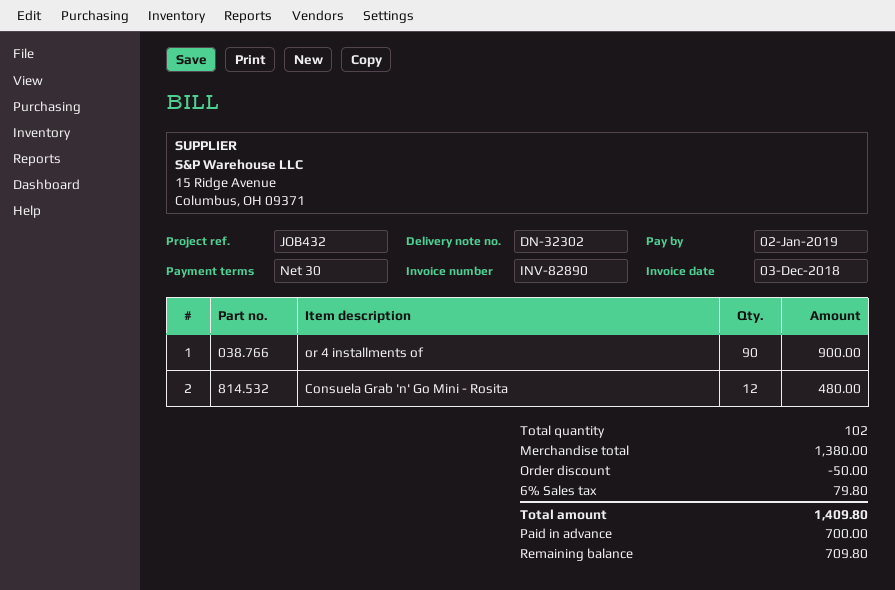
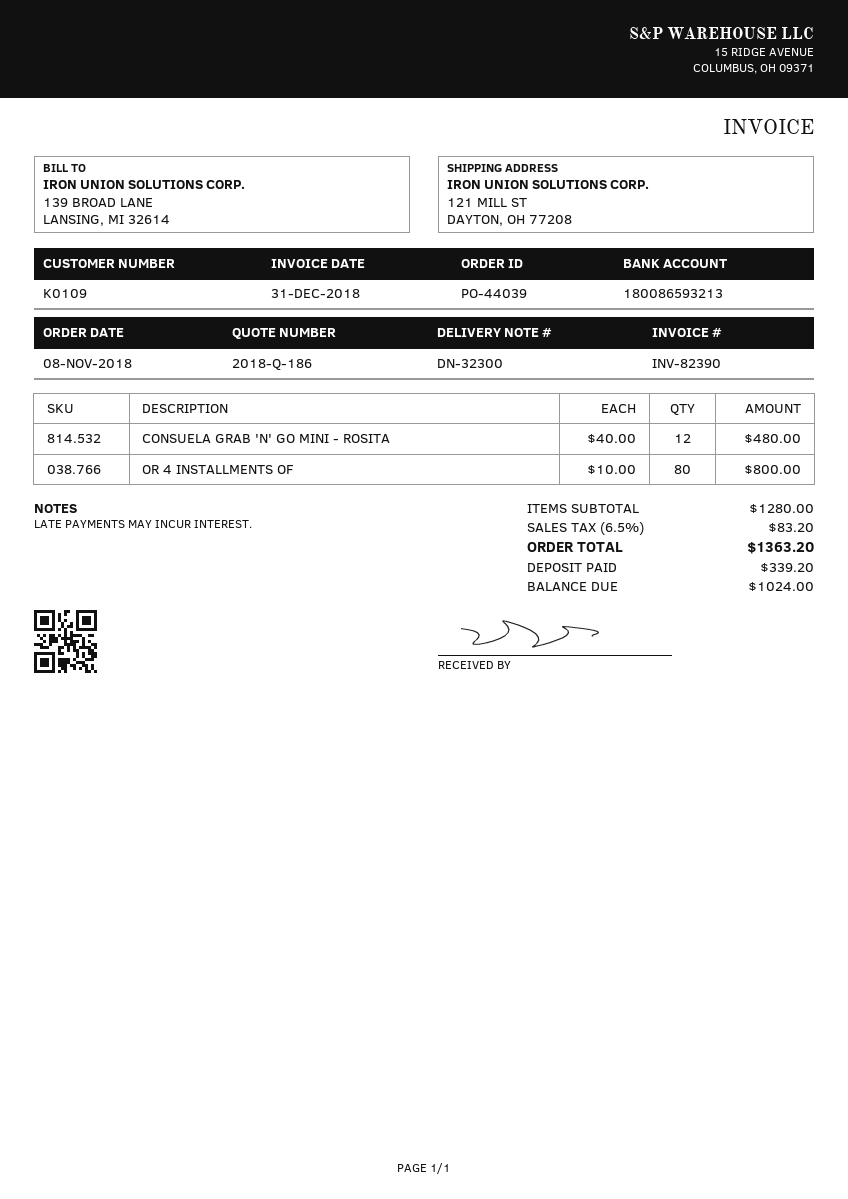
delivery note number: DN-32302 -> DN-32300
invoice number: INV-82890 -> INV-82390
invoice date: 2018-12-03 -> 2018-12-31
or 4 installments of: 90 for 900.00 -> 80 for 800.00
subtotal: 1380.00 -> 1280.00
discount: 50.00 -> none
tax: 6% = 79.80 -> 6.5% = 83.20
total: 1409.80 -> 1363.20
deposit: 700.00 -> 339.20
balance: 709.80 -> 1024.00

